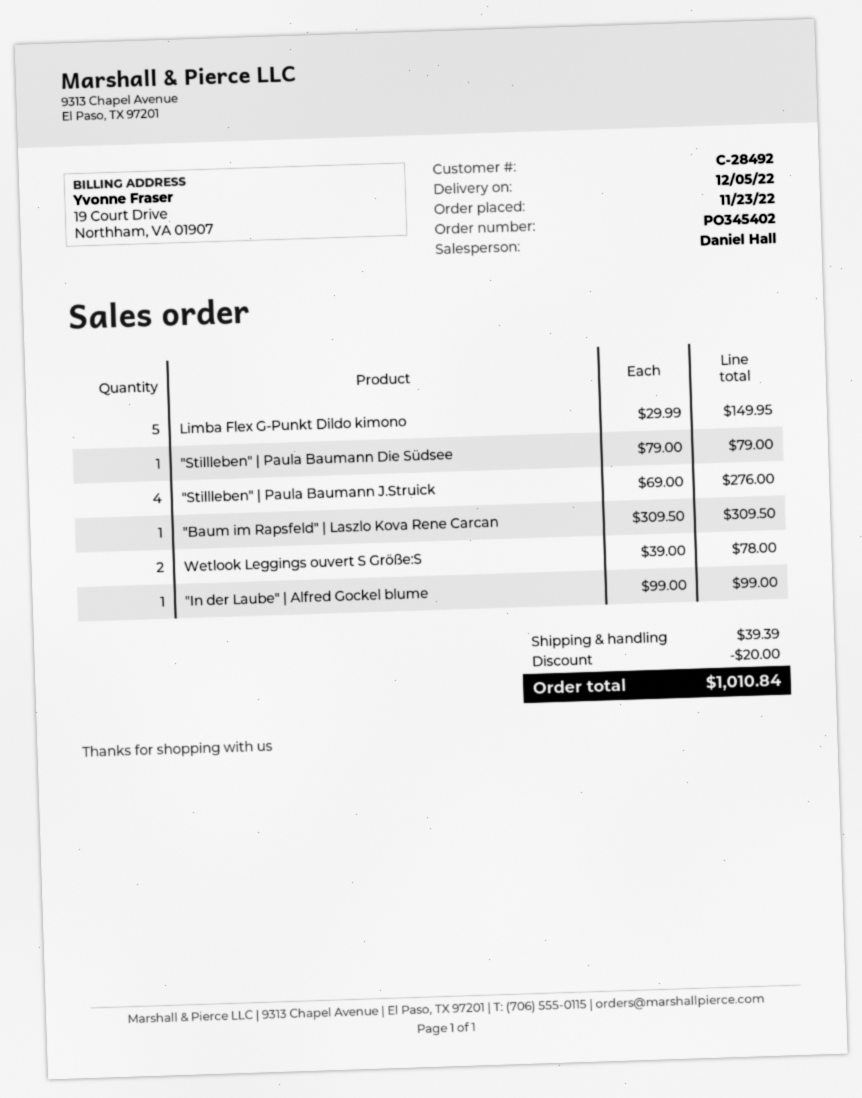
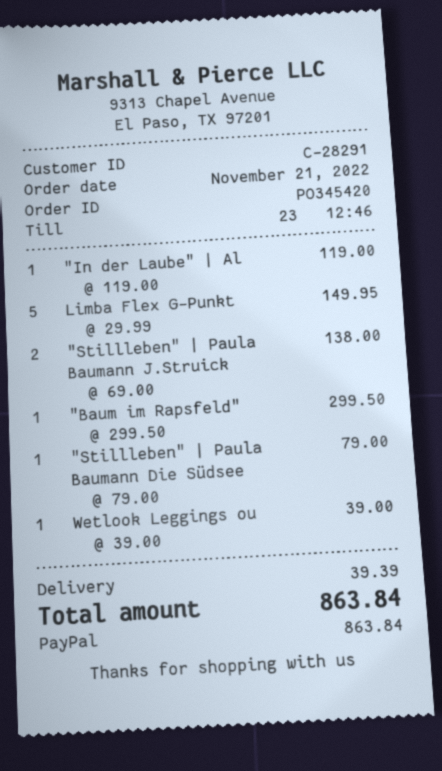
order number: PO345402 -> PO345420
order date: 2022-11-23 -> 2022-11-21
customer number: C-28492 -> C-28291
"Stillleben" | Paula Baumann J.Struick: 4 x 69.00 = 276.00 -> 2 x 69.00 = 138.00
"Baum im Rapsfeld" | Laszlo Kova Rene Carcan: 1 x 309.50 = 309.50 -> 1 x 299.50 = 299.50
Wetlook Leggings ouvert S Größe:S: 2 x 39.00 = 78.00 -> 1 x 39.00 = 39.00
"In der Laube" | Alfred Gockel blume: 1 x 99.00 = 99.00 -> 1 x 119.00 = 119.00
discount: 20.00 -> none
total: 1010.84 -> 863.84

